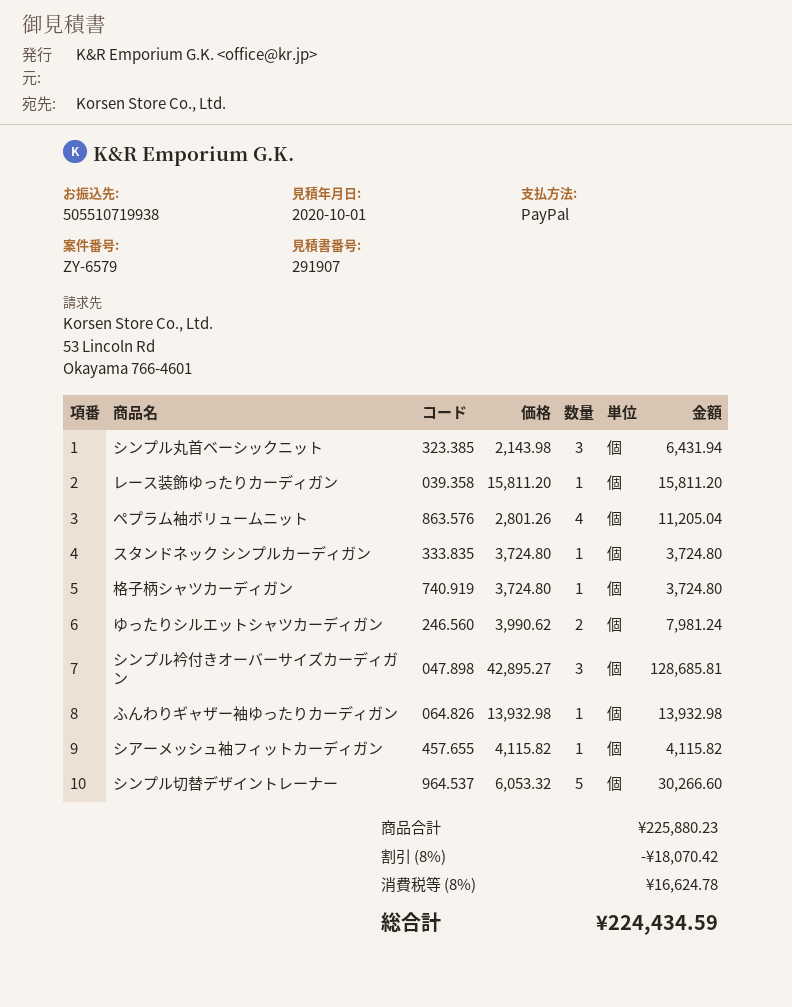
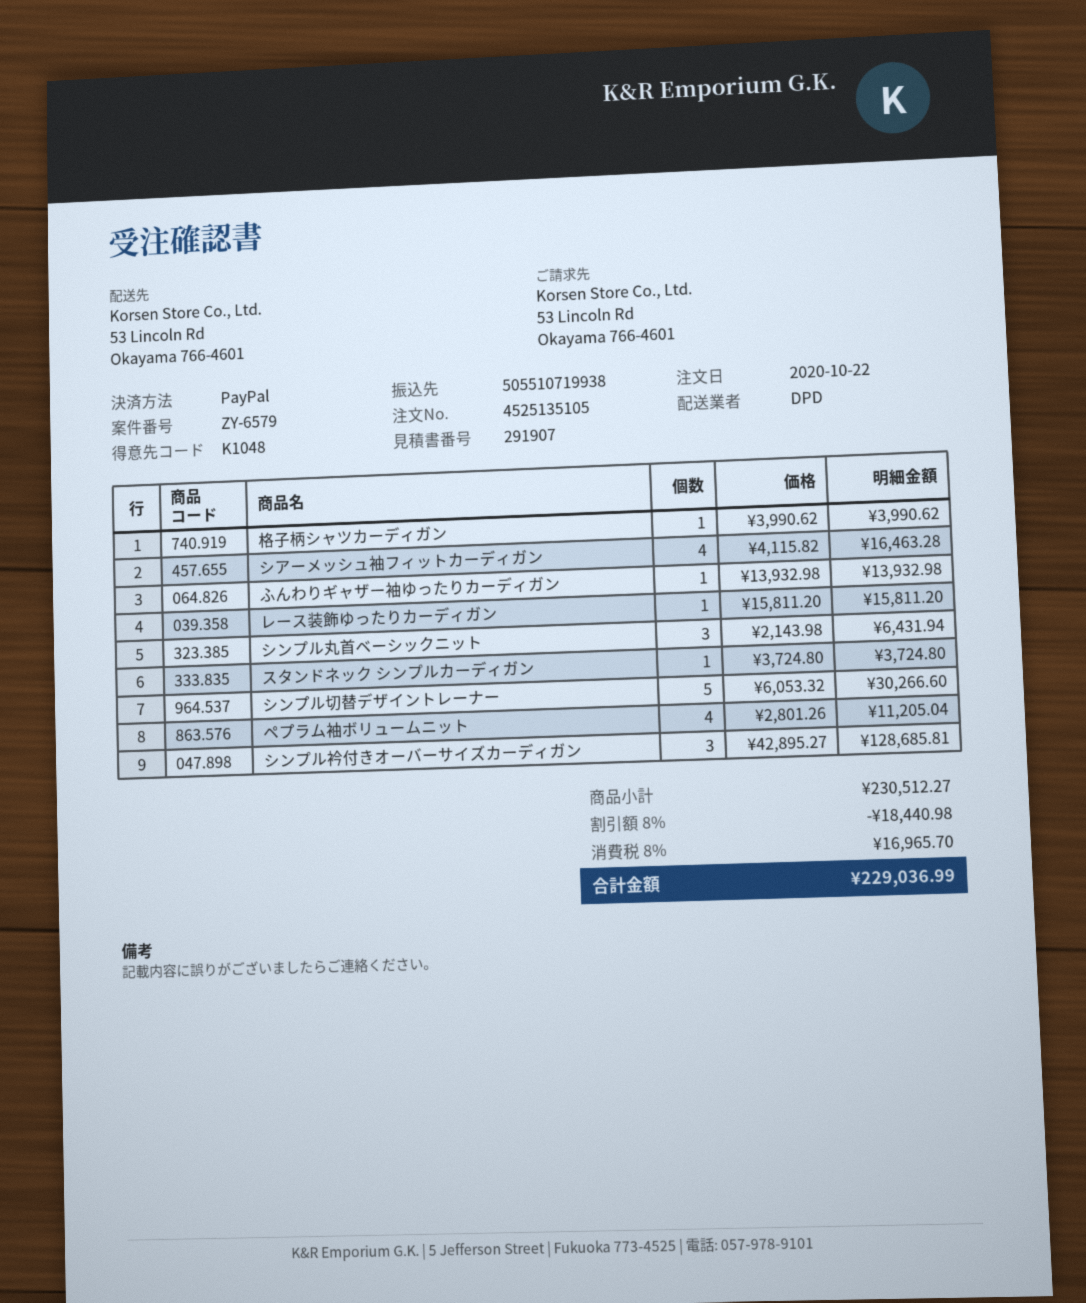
格子柄シャツカーディガン: 1 x 3724.80 = 3724.80 -> 1 x 3990.62 = 3990.62
ゆったりシルエットシャツカーディガン: 2 x 3990.62 = 7981.24 -> none
シアーメッシュ袖フィットカーディガン: 1 x 4115.82 = 4115.82 -> 4 x 4115.82 = 16463.28
subtotal: 225880.23 -> 230512.27
discount: 8% = 18070.42 -> 8% = 18440.98
tax: 8% = 16624.78 -> 8% = 16965.70
total: 224434.59 -> 229036.99

